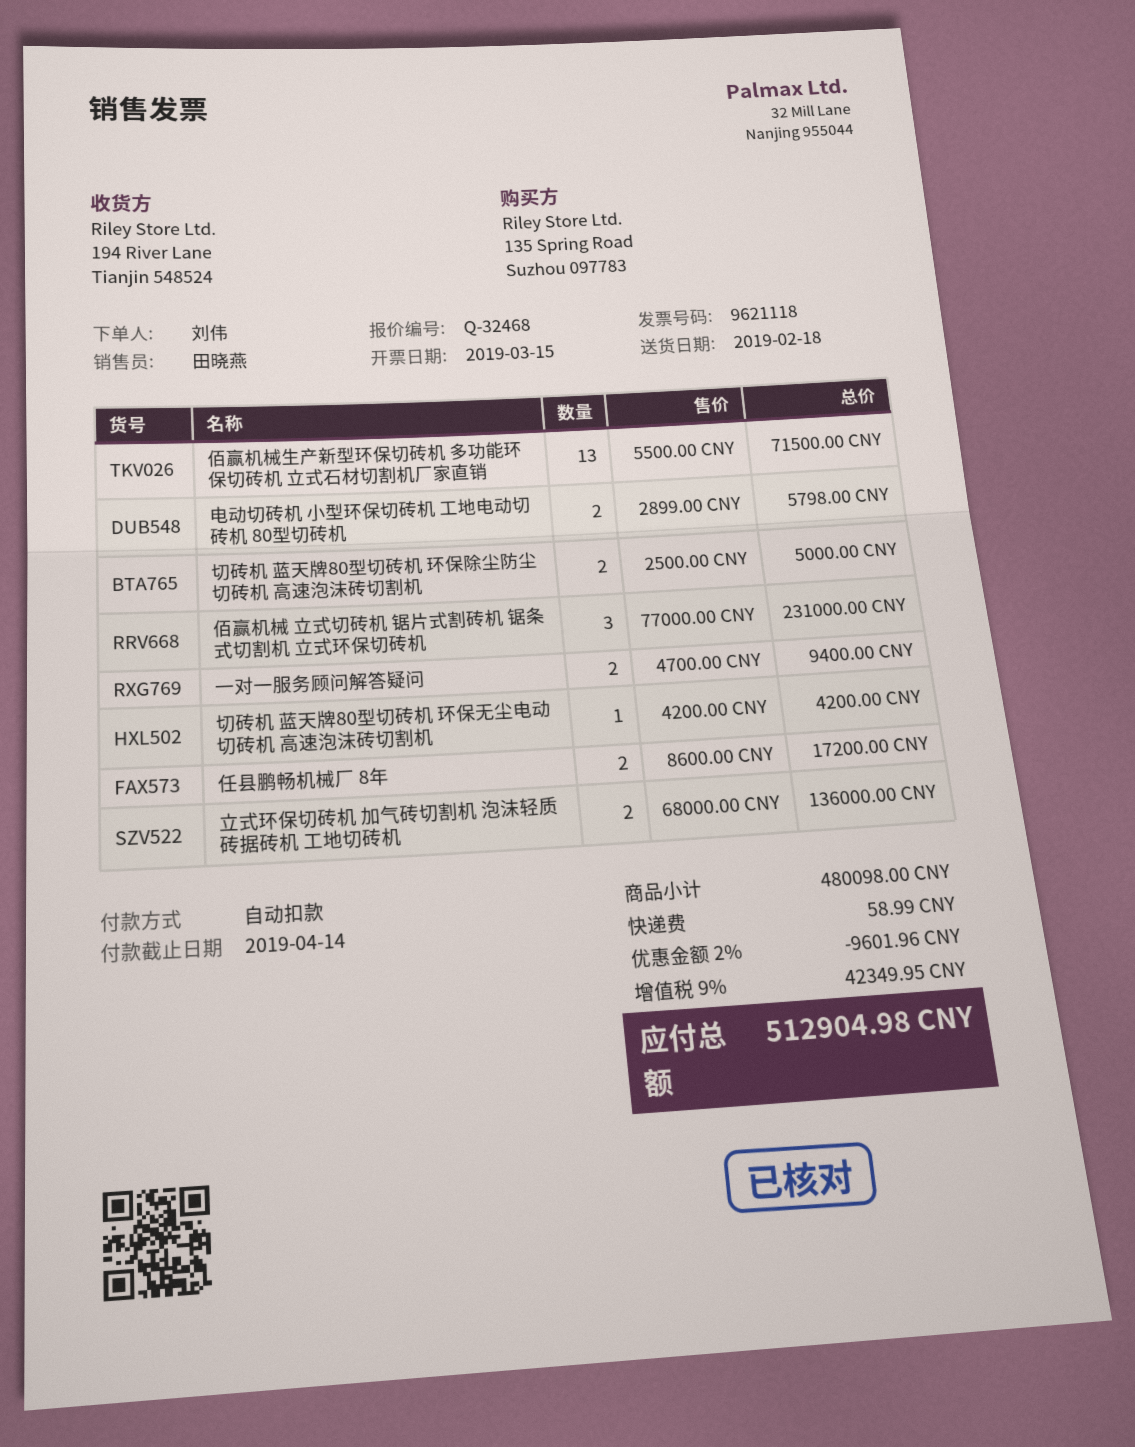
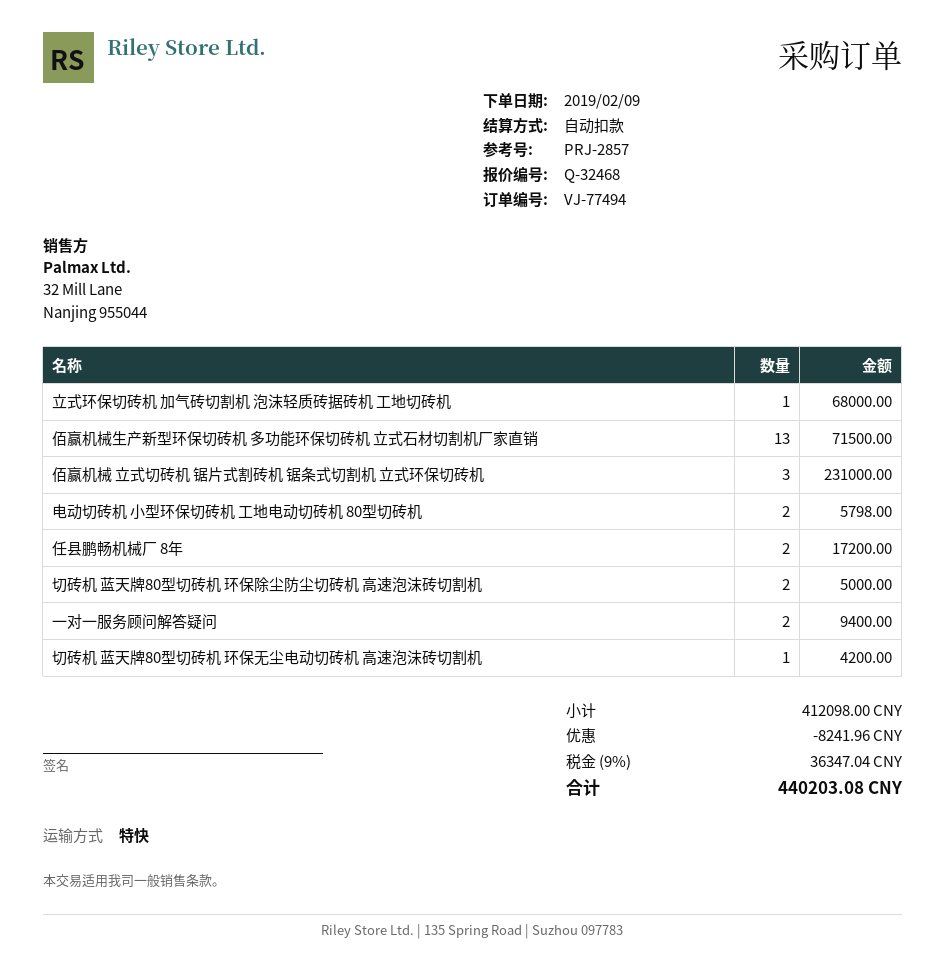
立式环保切砖机 加气砖切割机 泡沫轻质砖据砖机 工地切砖机: 2 for 136000.00 -> 1 for 68000.00
subtotal: 480098.00 -> 412098.00
discount: 9601.96 -> 8241.96
shipping: 58.99 -> none
tax: 9% = 42349.95 -> 9% = 36347.04
total: 512904.98 -> 440203.08

